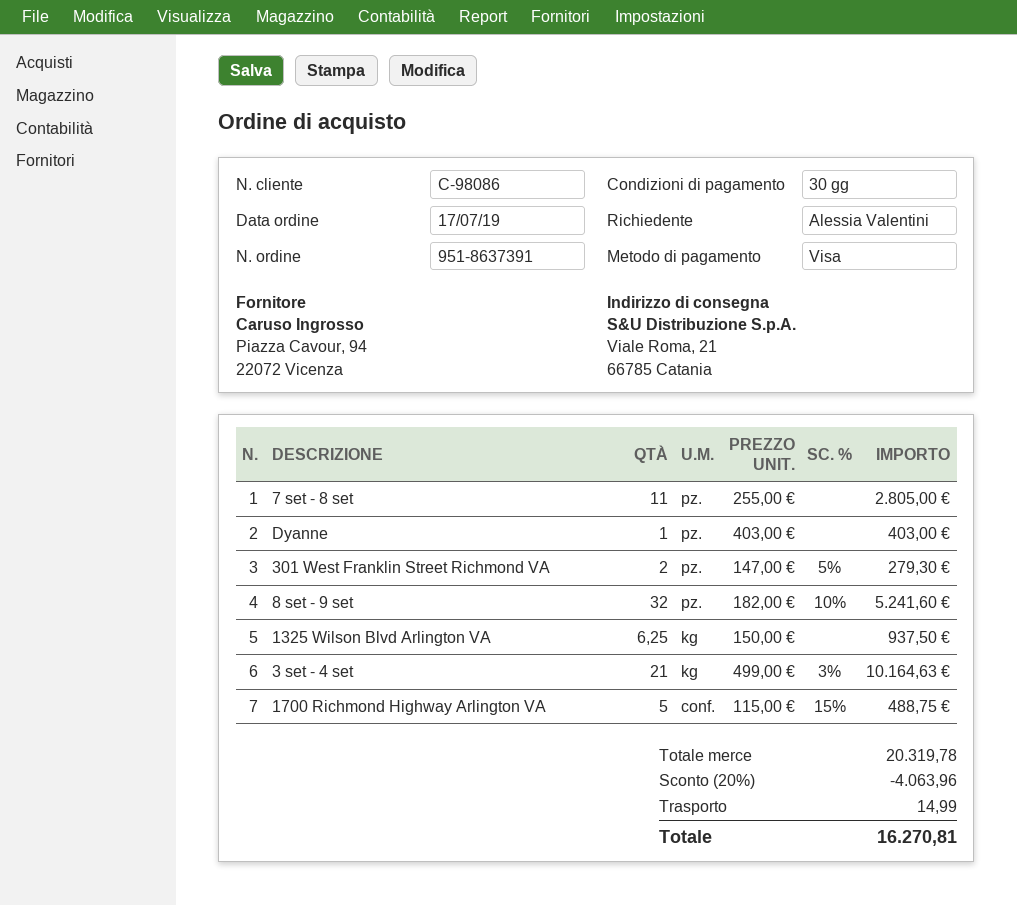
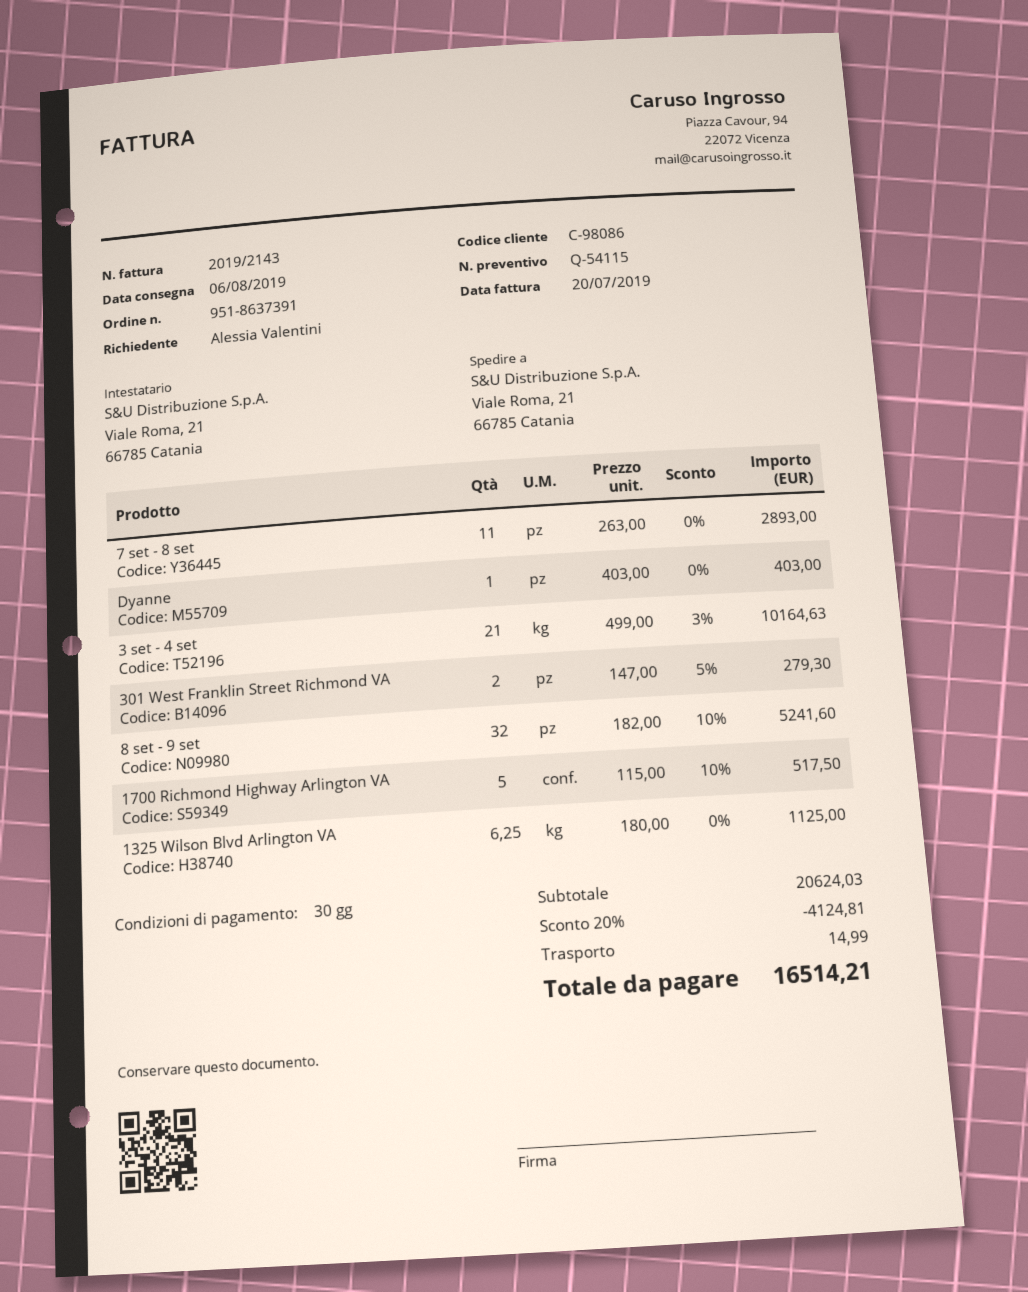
7 set - 8 set: 11 x 255.00 = 2805.00 -> 11 x 263.00 = 2893.00
1325 Wilson Blvd Arlington VA: 6.25 x 150.00 = 937.50 -> 6.25 x 180.00 = 1125.00
1700 Richmond Highway Arlington VA: 5 x 115.00 - 15% = 488.75 -> 5 x 115.00 - 10% = 517.50
subtotal: 20319.78 -> 20624.03
discount: 20% = 4063.96 -> 20% = 4124.81
total: 16270.81 -> 16514.21

